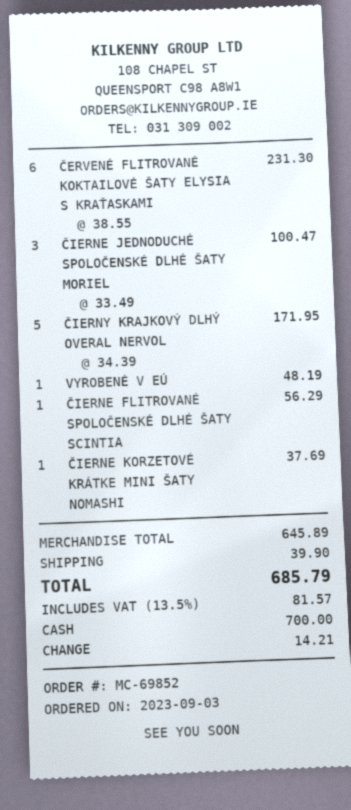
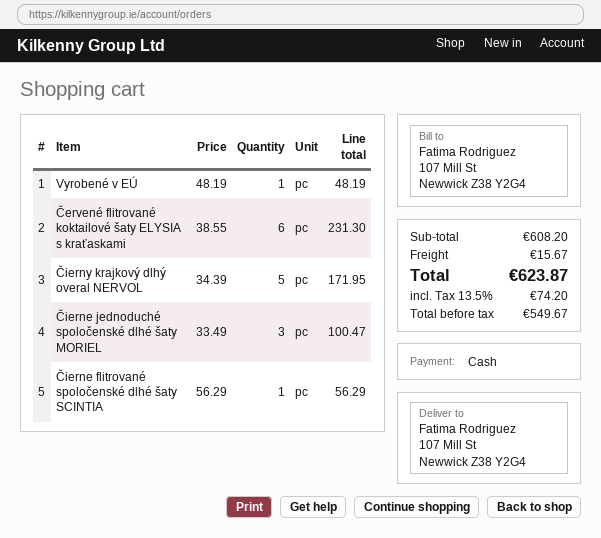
ČIERNE KORZETOVÉ KRÁTKE MINI ŠATY NOMASHI: 1 x 37.69 = 37.69 -> none
subtotal: 645.89 -> 608.20
shipping: 39.90 -> 15.67
tax: 13.5% = 81.57 -> 13.5% = 74.20
total: 685.79 -> 623.87

